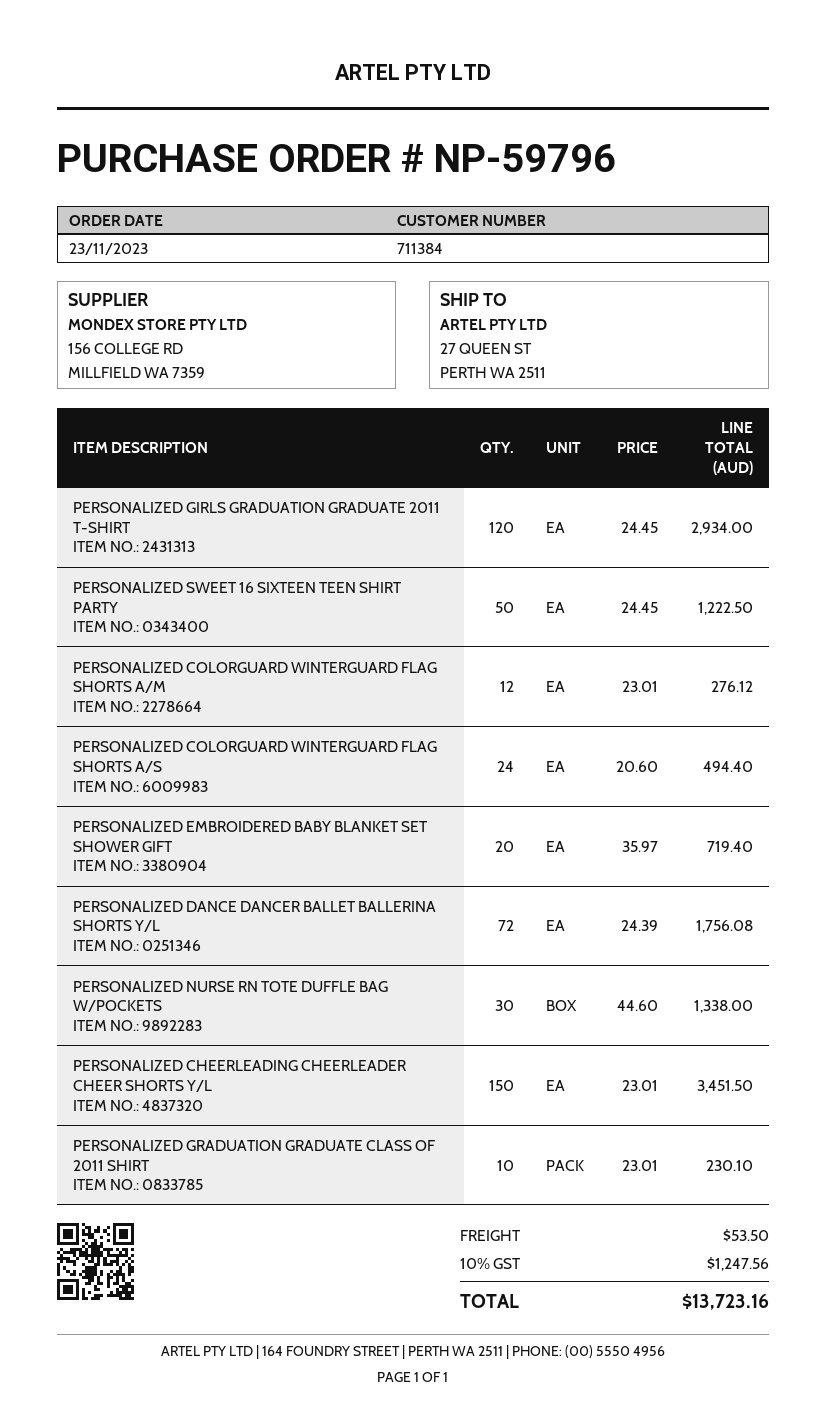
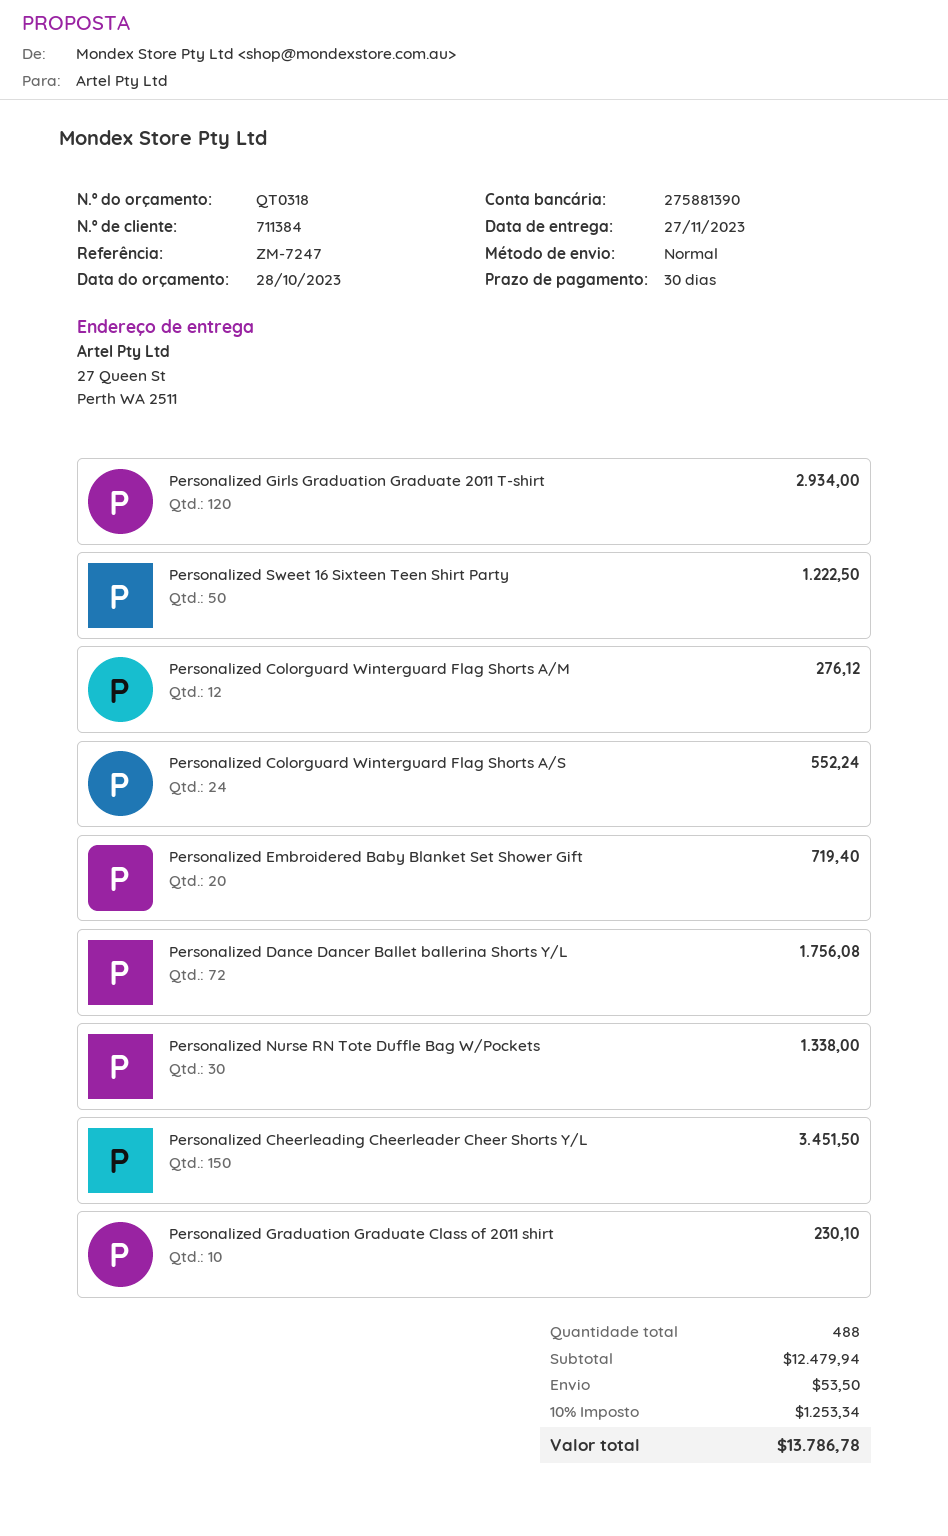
PERSONALIZED COLORGUARD WINTERGUARD FLAG SHORTS A/S: 24 for 494.40 -> 24 for 552.24
tax: 10% = 1247.56 -> 10% = 1253.34
total: 13723.16 -> 13786.78

